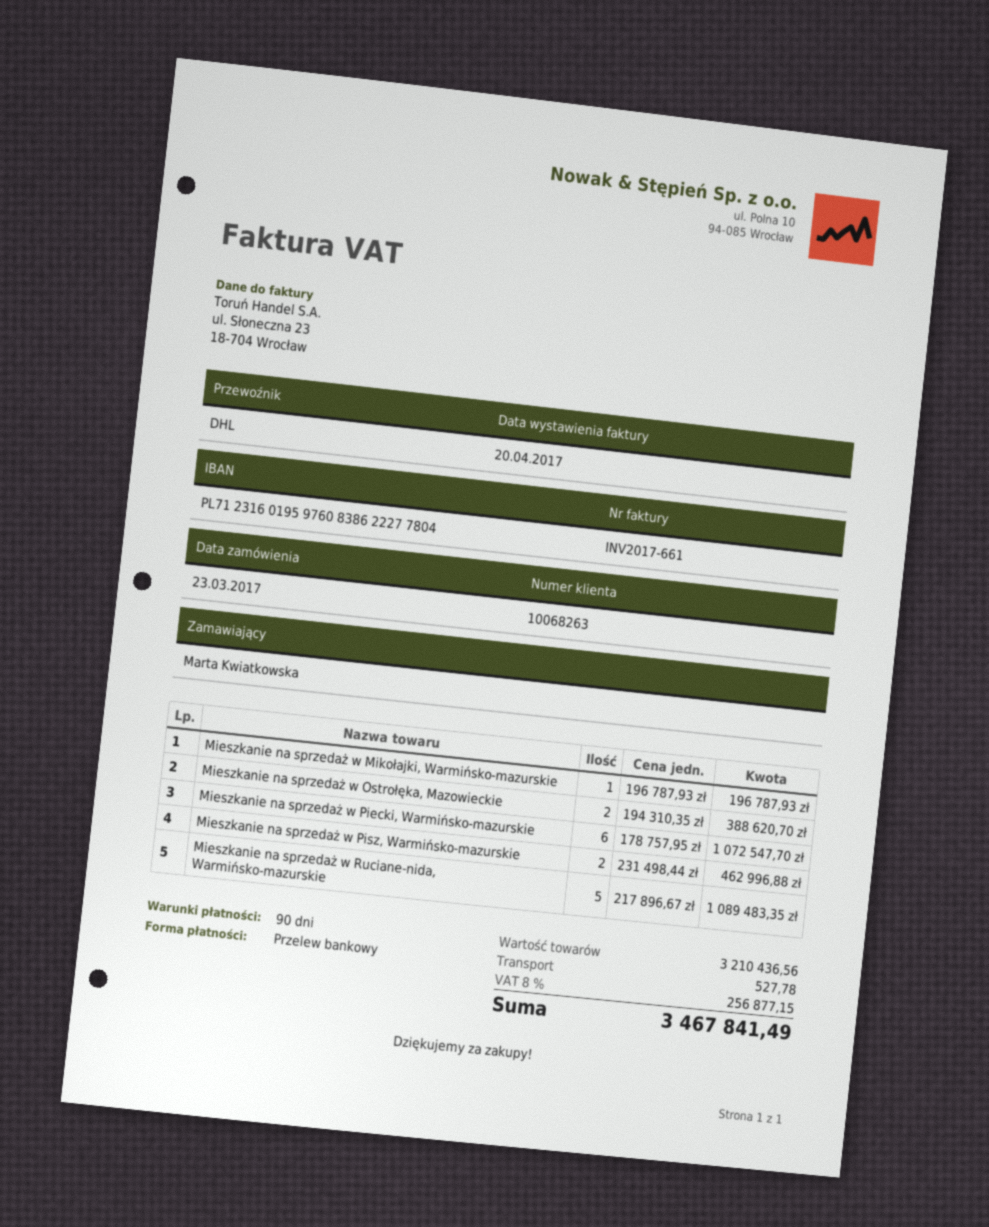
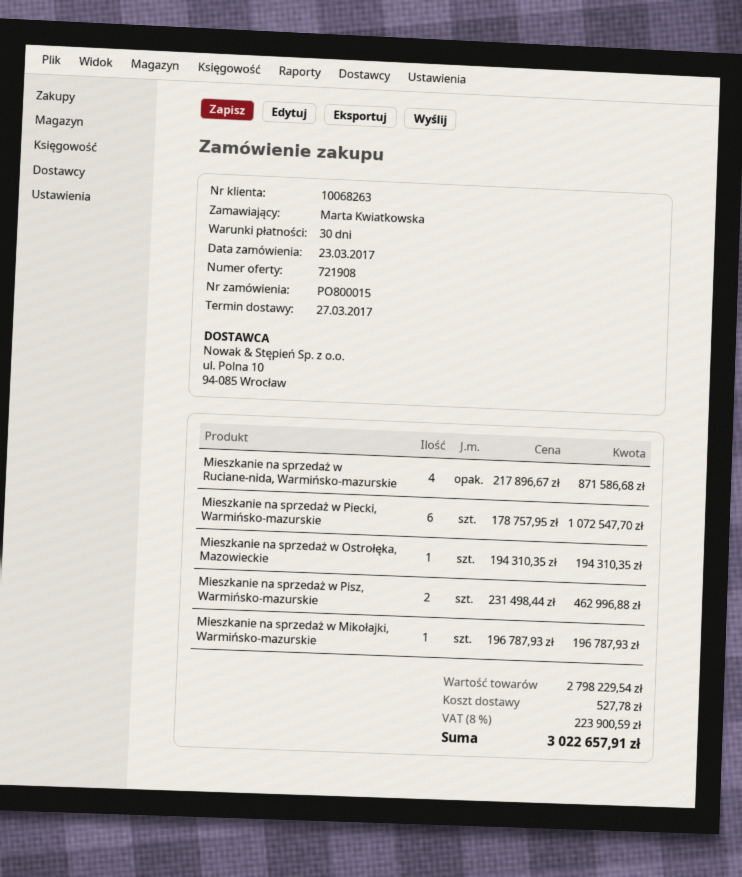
payment terms: 90 days -> 30 days
Mieszkanie na sprzedaż w Ostrołęka, Mazowieckie: 2 x 194310.35 = 388620.70 -> 1 x 194310.35 = 194310.35
Mieszkanie na sprzedaż w Ruciane-nida, Warmińsko-mazurskie: 5 x 217896.67 = 1089483.35 -> 4 x 217896.67 = 871586.68
subtotal: 3210436.56 -> 2798229.54
tax: 8% = 256877.15 -> 8% = 223900.59
total: 3467841.49 -> 3022657.91

